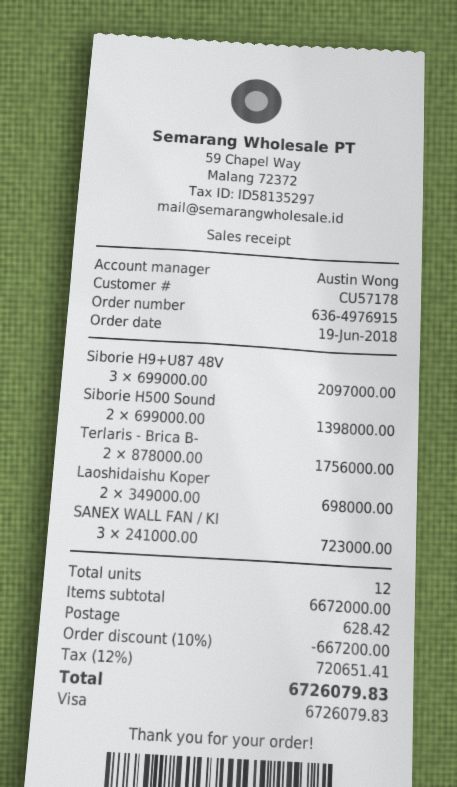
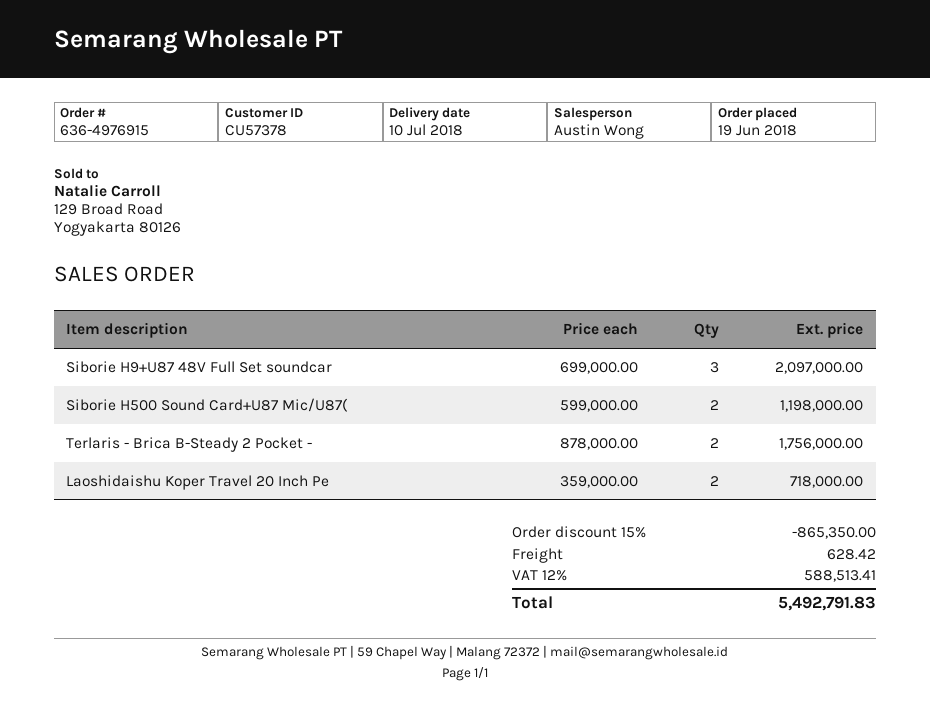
customer number: CU57178 -> CU57378
Siborie H500 Sound: 2 x 699000.00 = 1398000.00 -> 2 x 599000.00 = 1198000.00
Laoshidaishu Koper: 2 x 349000.00 = 698000.00 -> 2 x 359000.00 = 718000.00
SANEX WALL FAN / KI: 3 x 241000.00 = 723000.00 -> none
discount: 10% = 667200.00 -> 15% = 865350.00
tax: 12% = 720651.41 -> 12% = 588513.41
total: 6726079.83 -> 5492791.83

